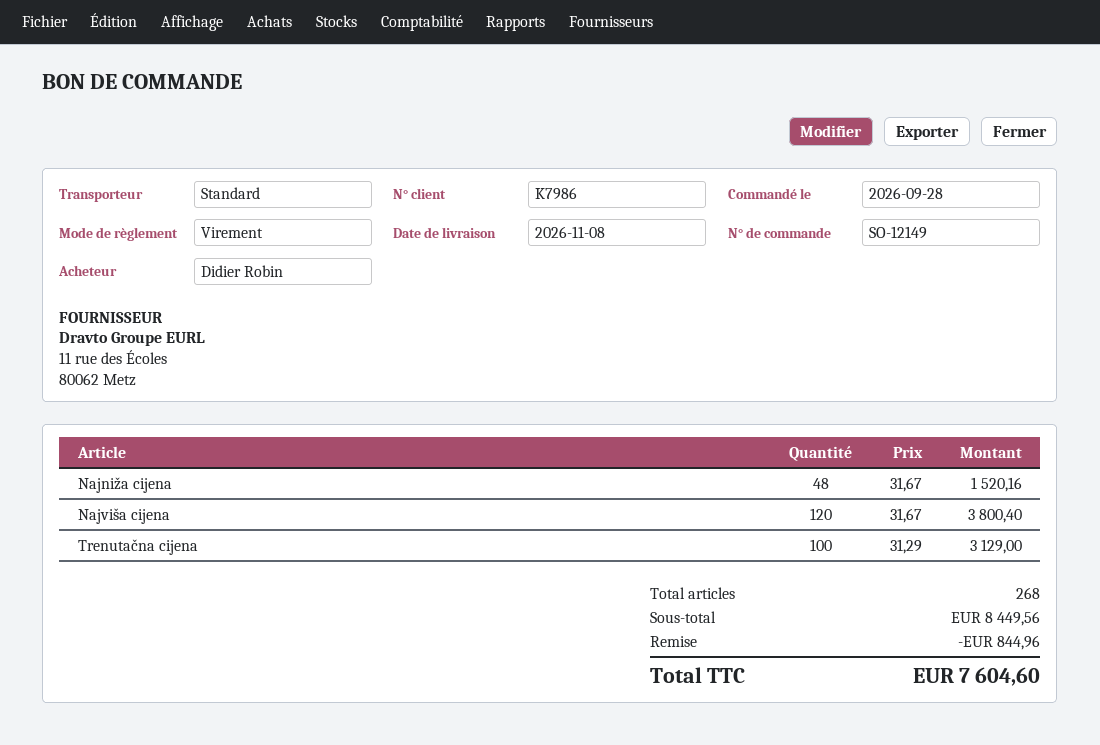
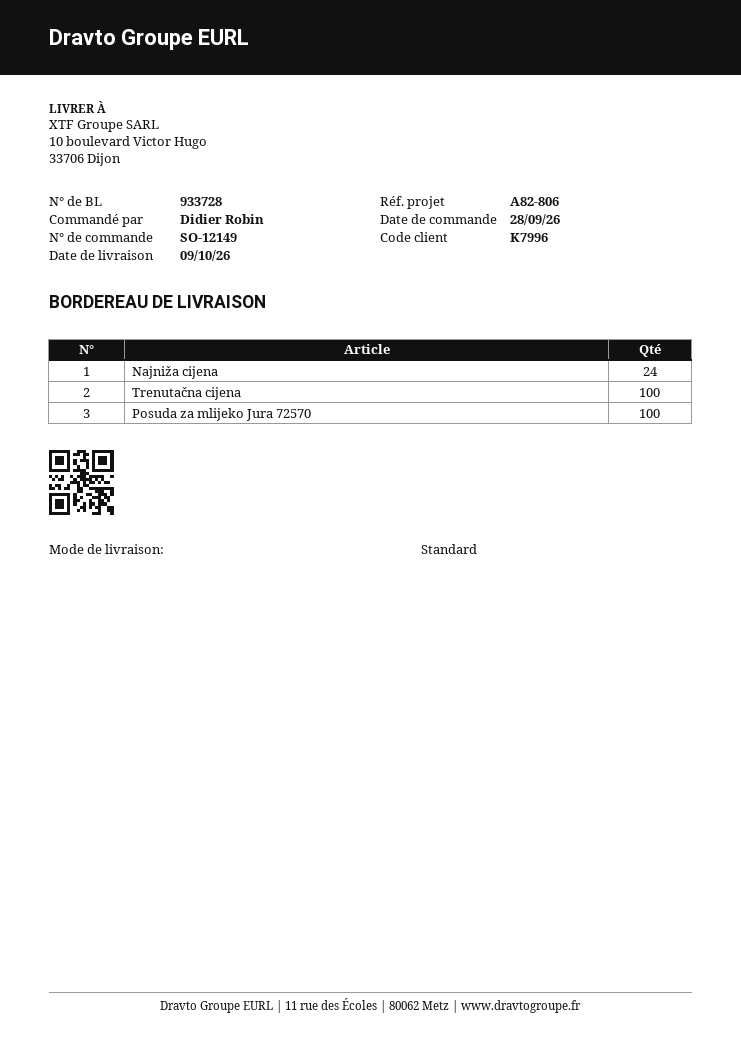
delivery date: 2026-11-08 -> 2026-10-09
customer number: K7986 -> K7996
Najniža cijena: 48 -> 24
Najviša cijena: 120 -> none
Posuda za mlijeko Jura 72570: none -> 100

